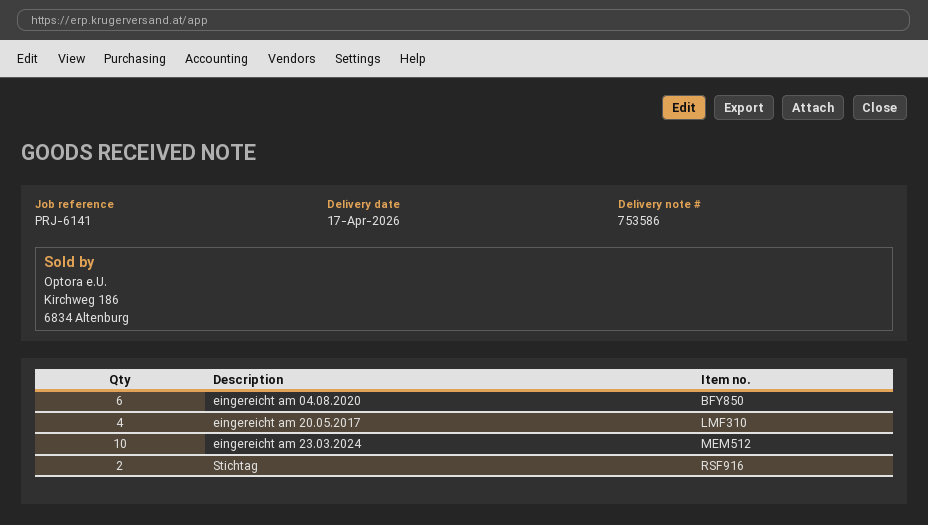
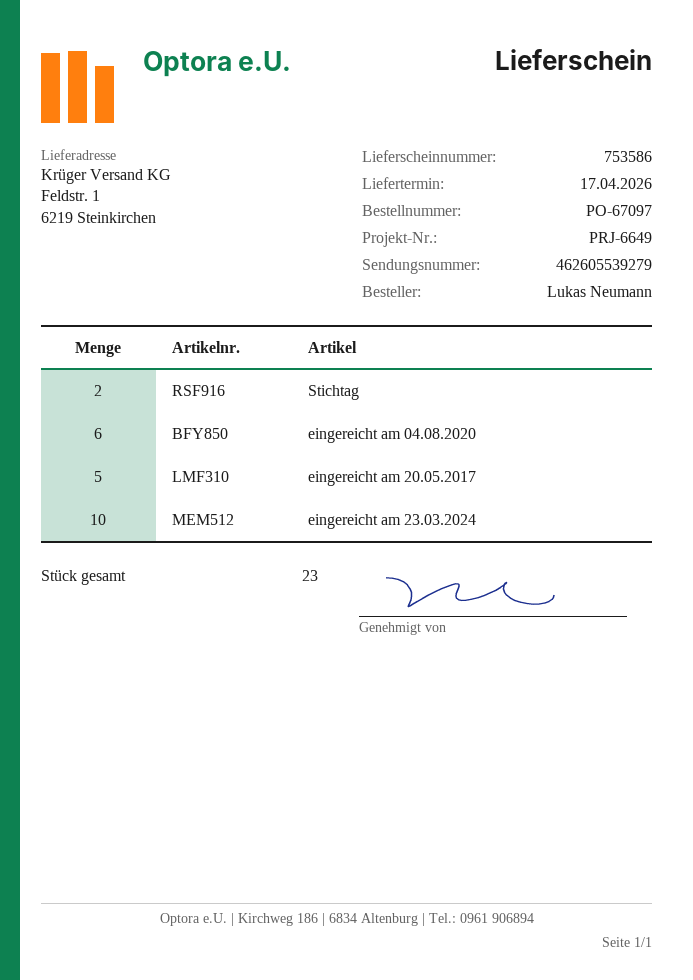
reference: PRJ-6141 -> PRJ-6649
eingereicht am 20.05.2017: 4 -> 5

